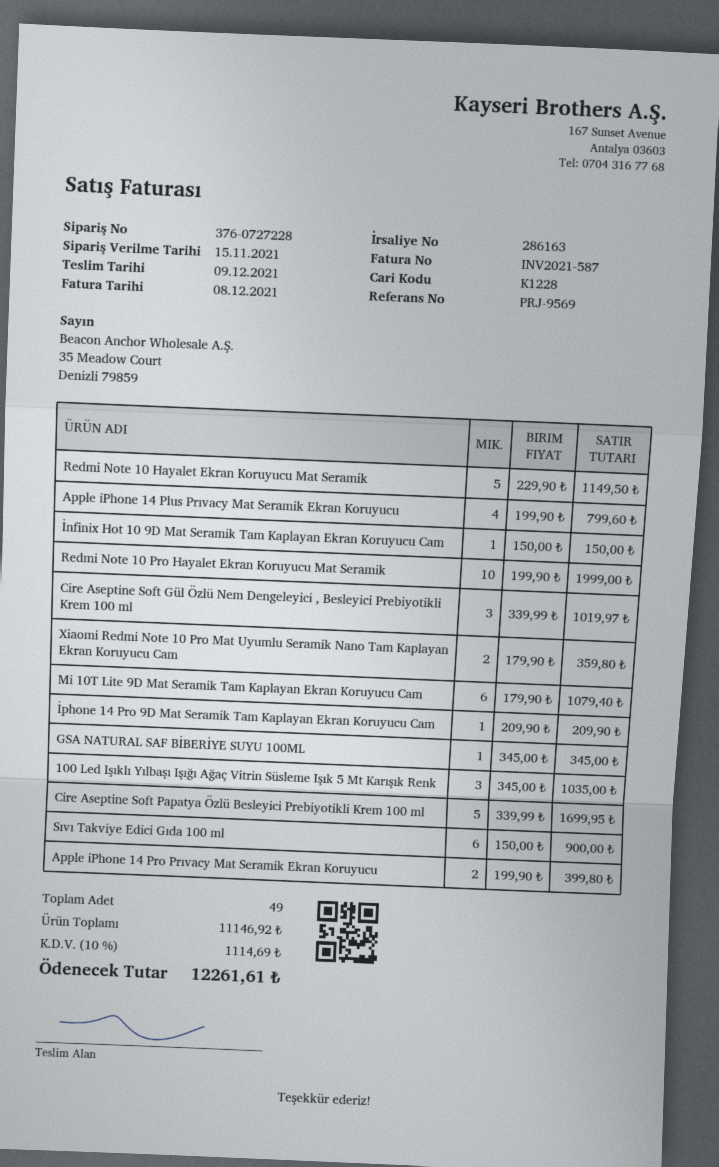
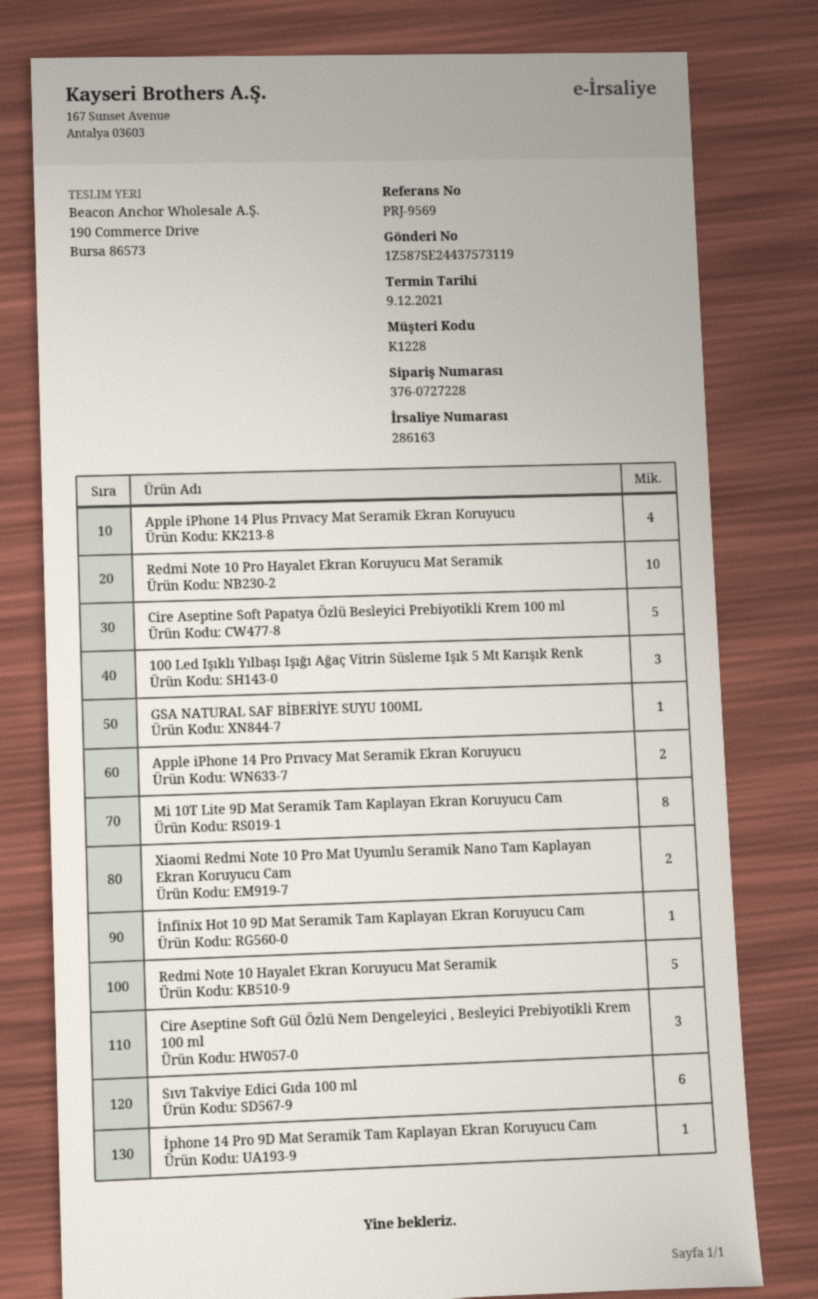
Mi 10T Lite 9D Mat Seramik Tam Kaplayan Ekran Koruyucu Cam: 6 -> 8

